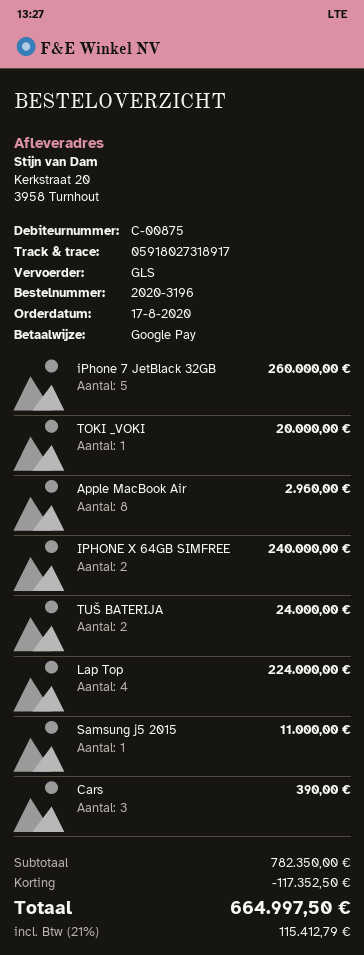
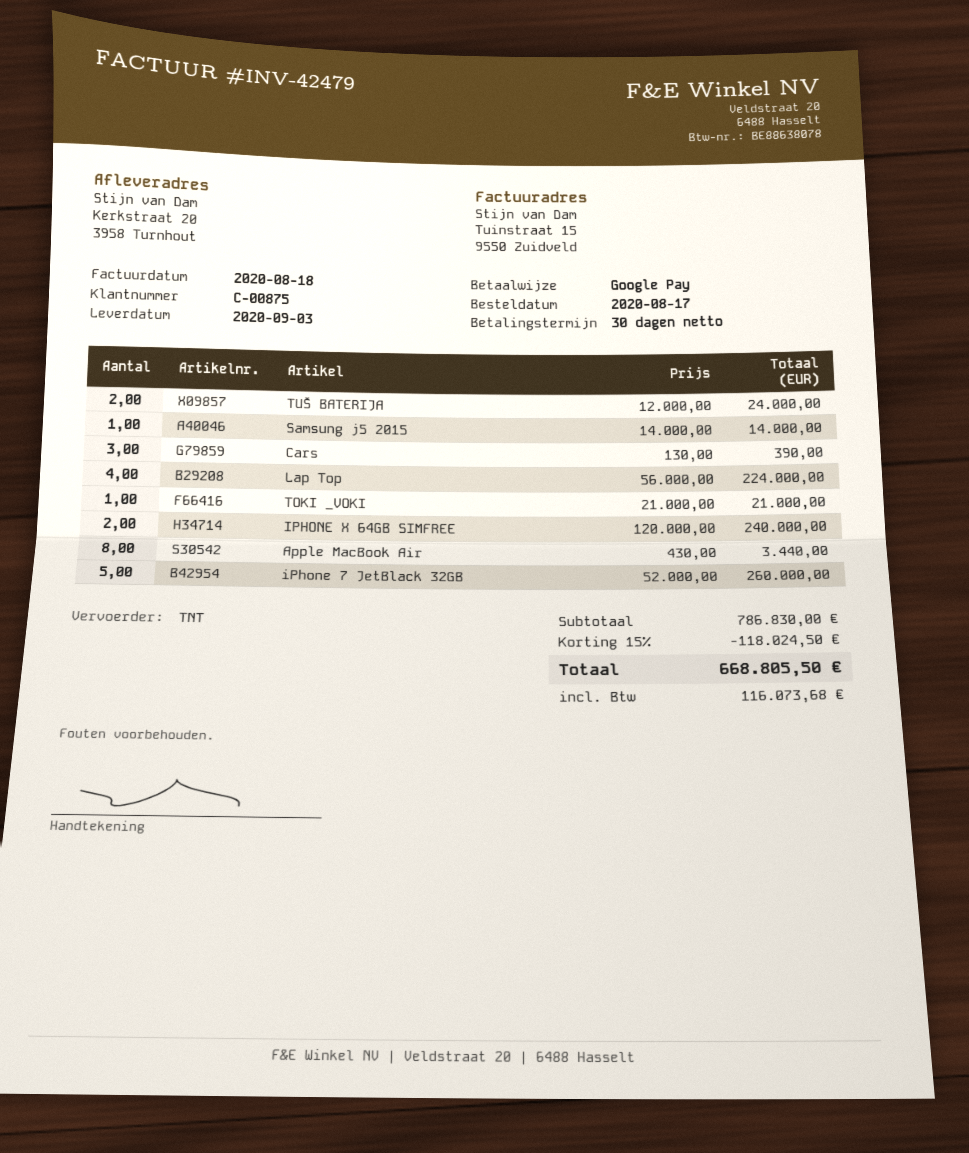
shipping method: GLS -> TNT
TOKI _VOKI: 1 for 20000.00 -> 1 for 21000.00
Apple MacBook Air: 8 for 2960.00 -> 8 for 3440.00
Samsung j5 2015: 1 for 11000.00 -> 1 for 14000.00
subtotal: 782350.00 -> 786830.00
discount: 117352.50 -> 118024.50
tax: 115412.79 -> 116073.68
total: 664997.50 -> 668805.50

